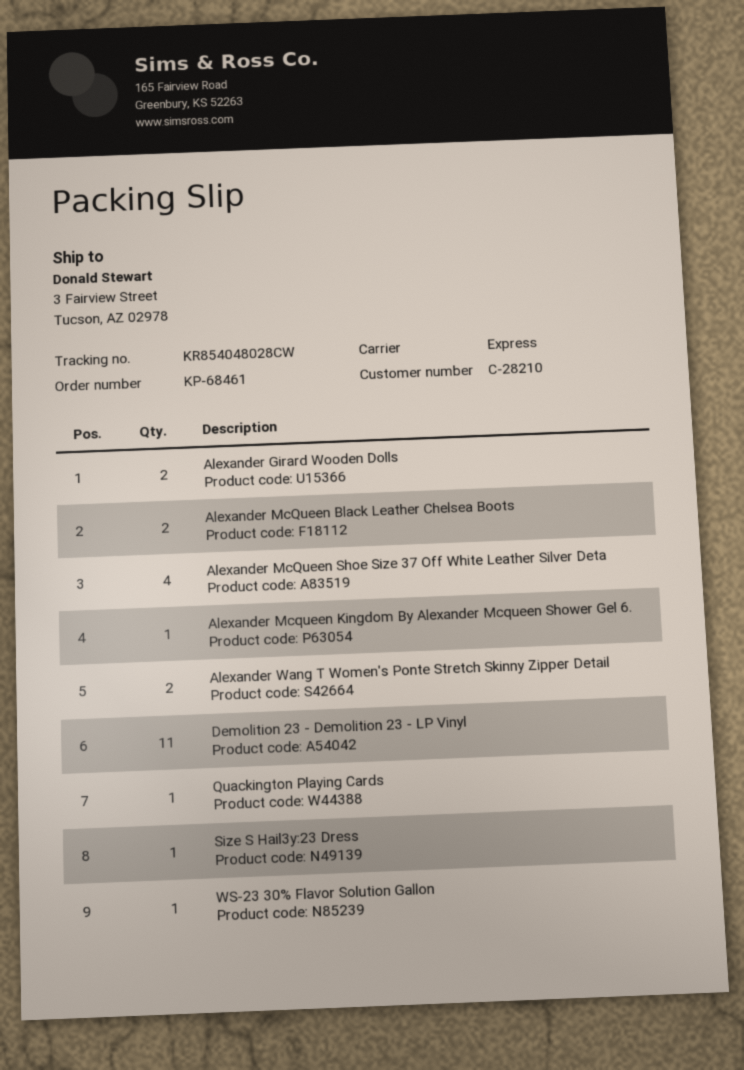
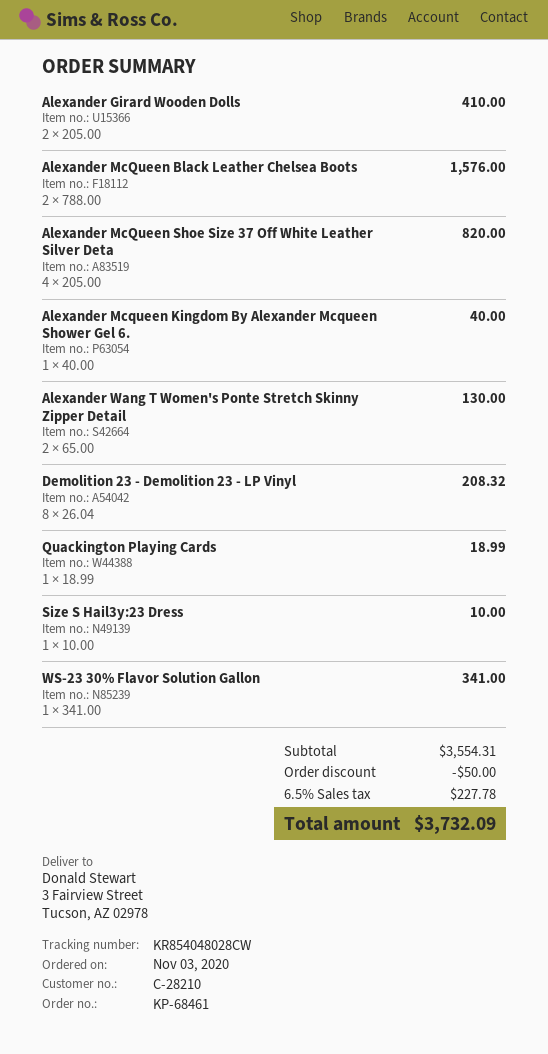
Demolition 23 - Demolition 23 - LP Vinyl: 11 -> 8

